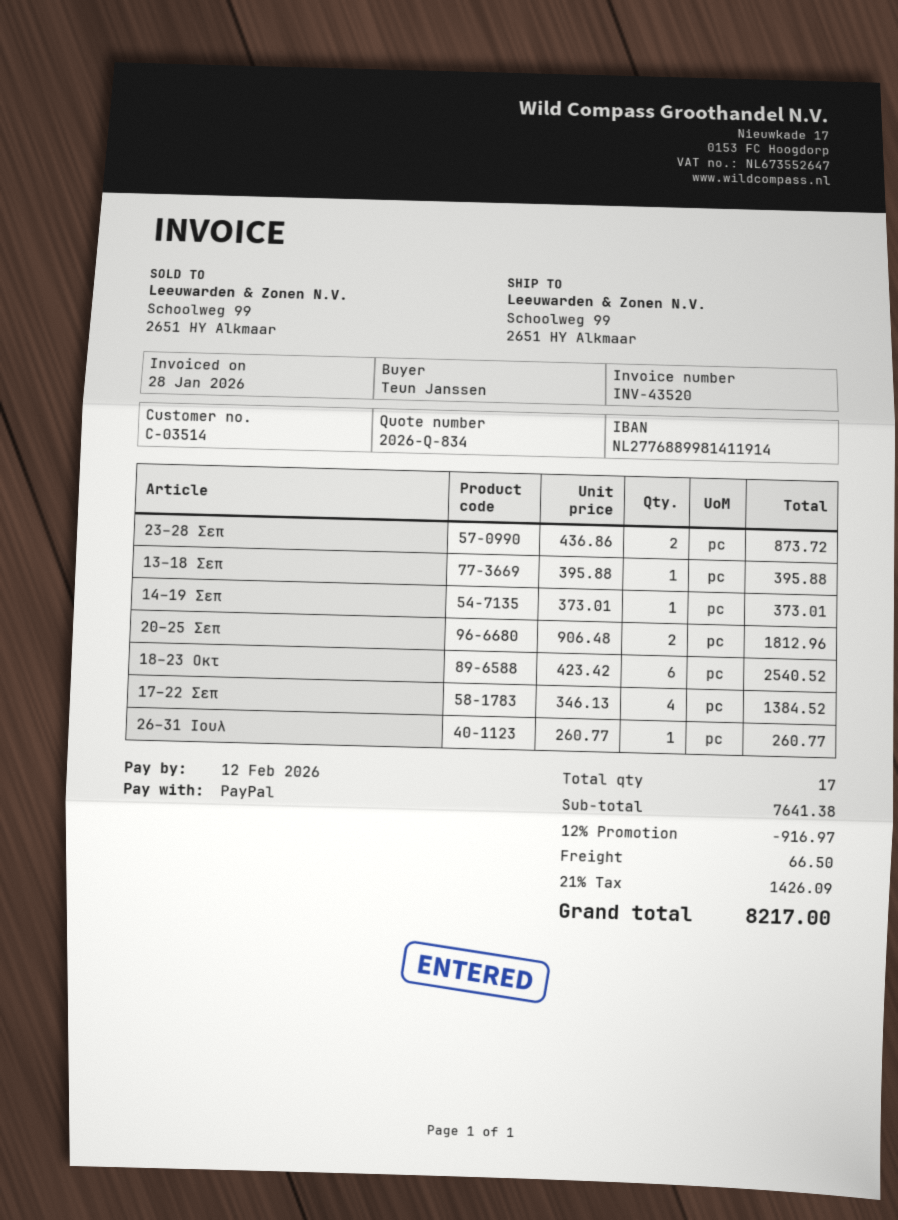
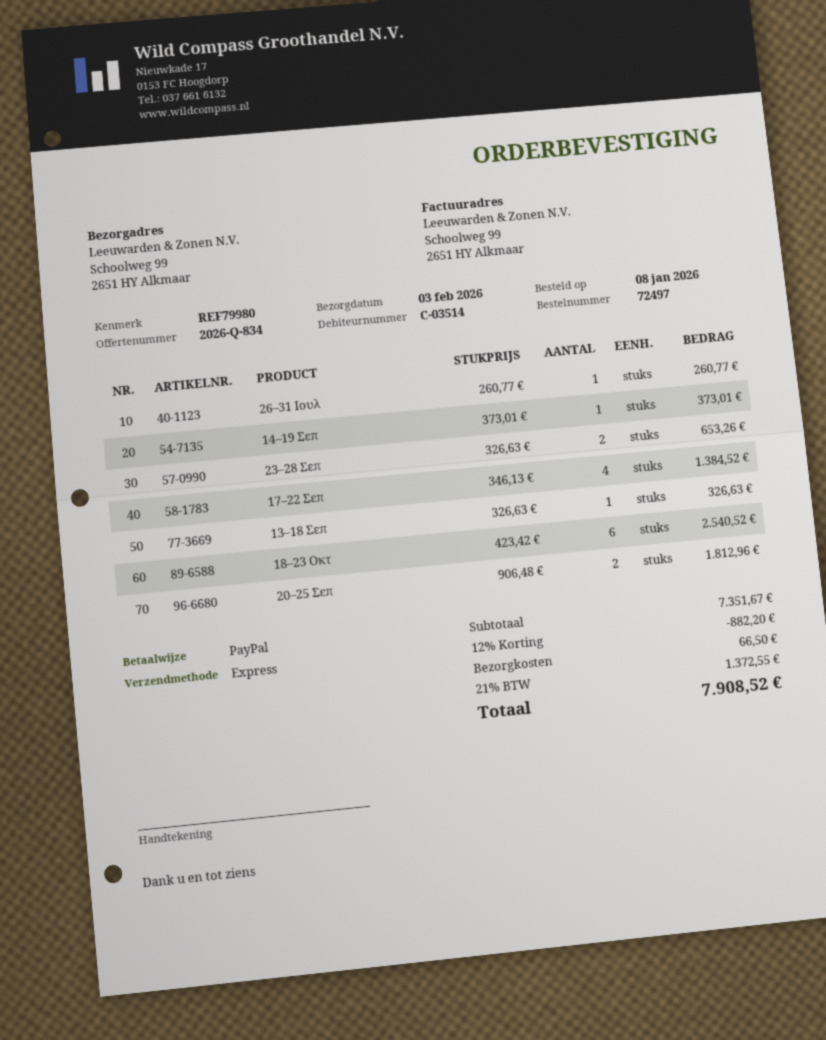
23–28 Σεπ: 2 x 436.86 = 873.72 -> 2 x 326.63 = 653.26
13–18 Σεπ: 1 x 395.88 = 395.88 -> 1 x 326.63 = 326.63
subtotal: 7641.38 -> 7351.67
discount: 12% = 916.97 -> 12% = 882.20
tax: 21% = 1426.09 -> 21% = 1372.55
total: 8217.00 -> 7908.52

